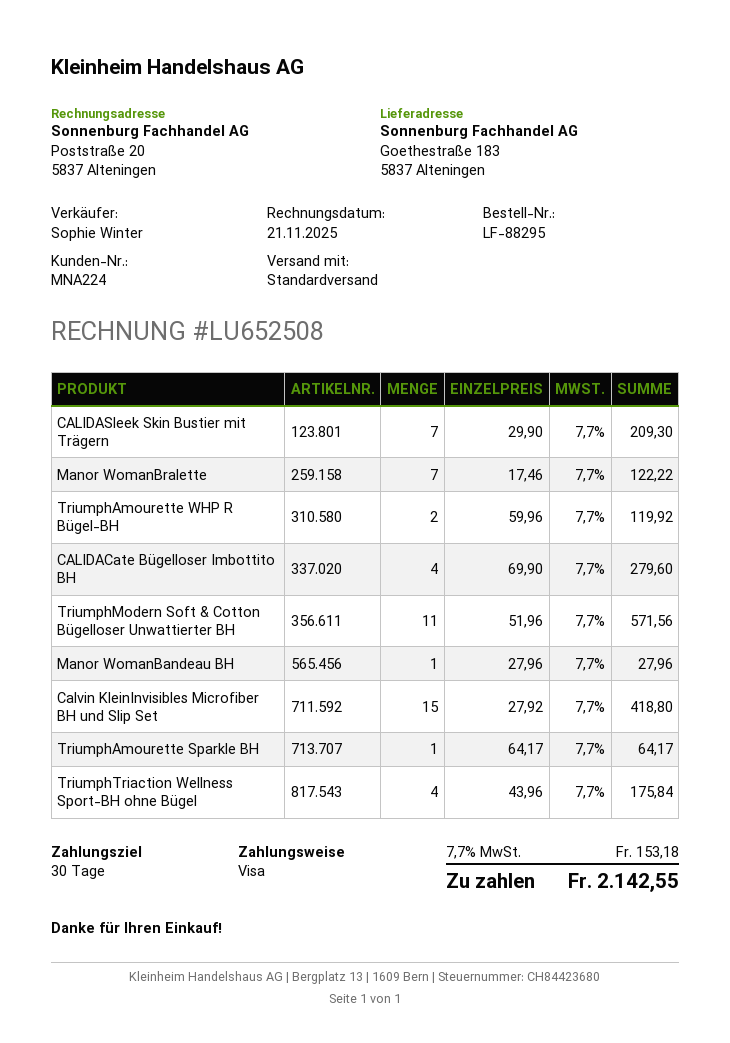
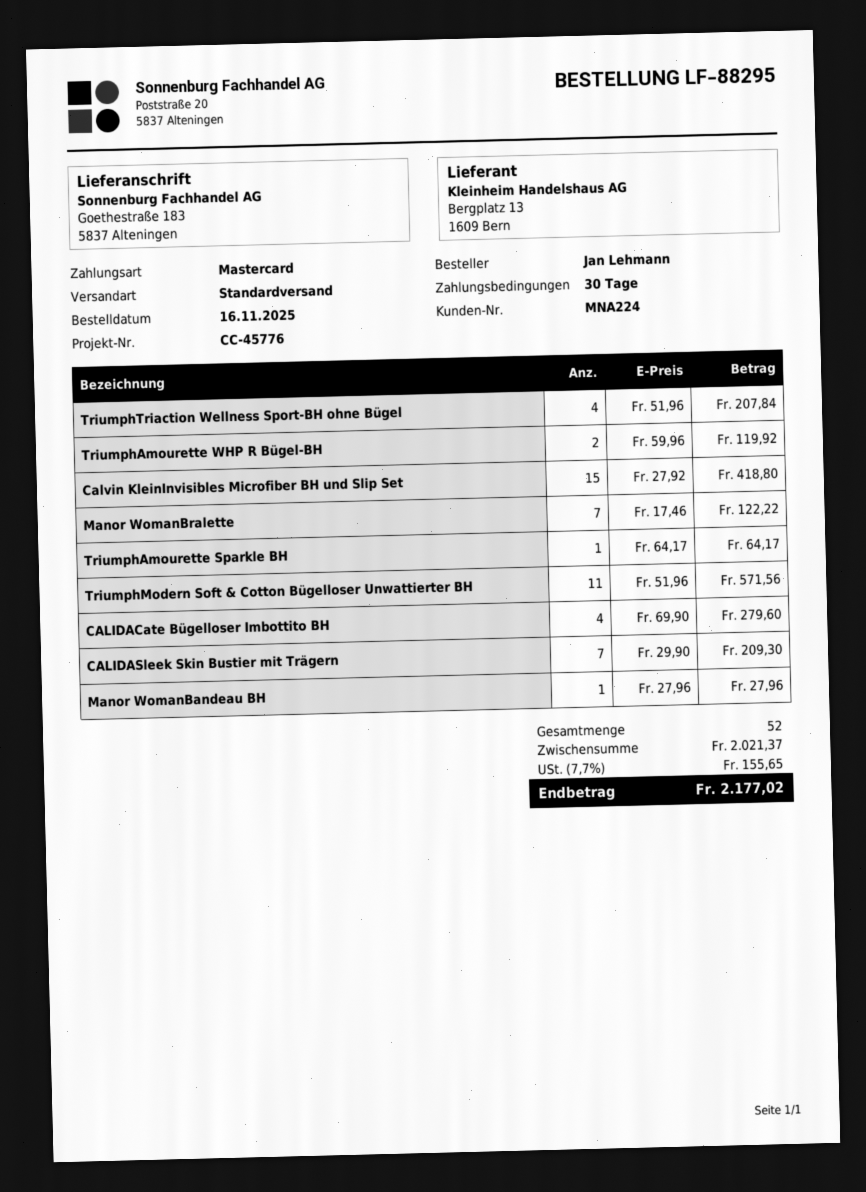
payment method: Visa -> Mastercard
TriumphTriaction Wellness Sport-BH ohne Bügel: 4 x 43.96 = 175.84 -> 4 x 51.96 = 207.84
tax: 7.7% = 153.18 -> 7.7% = 155.65
total: 2142.55 -> 2177.02

